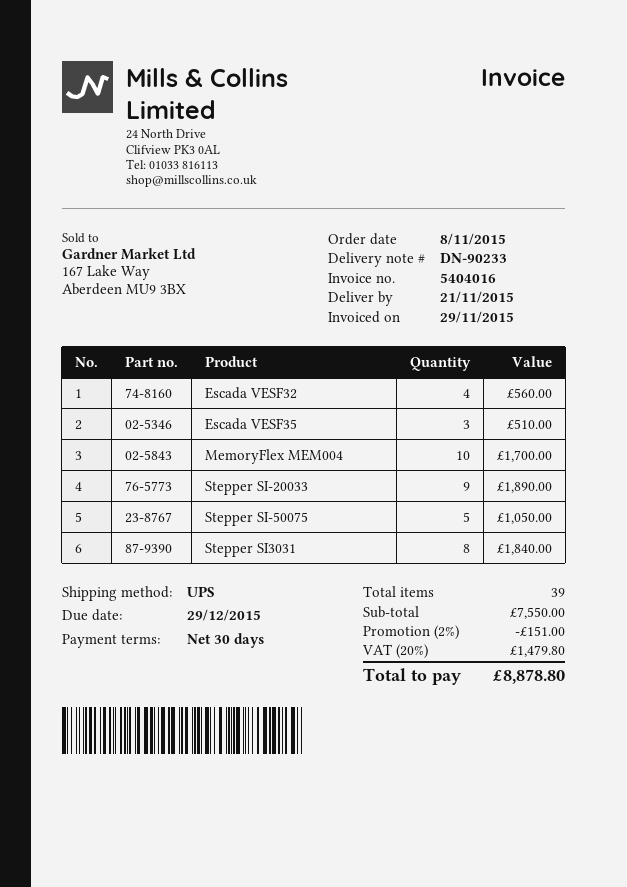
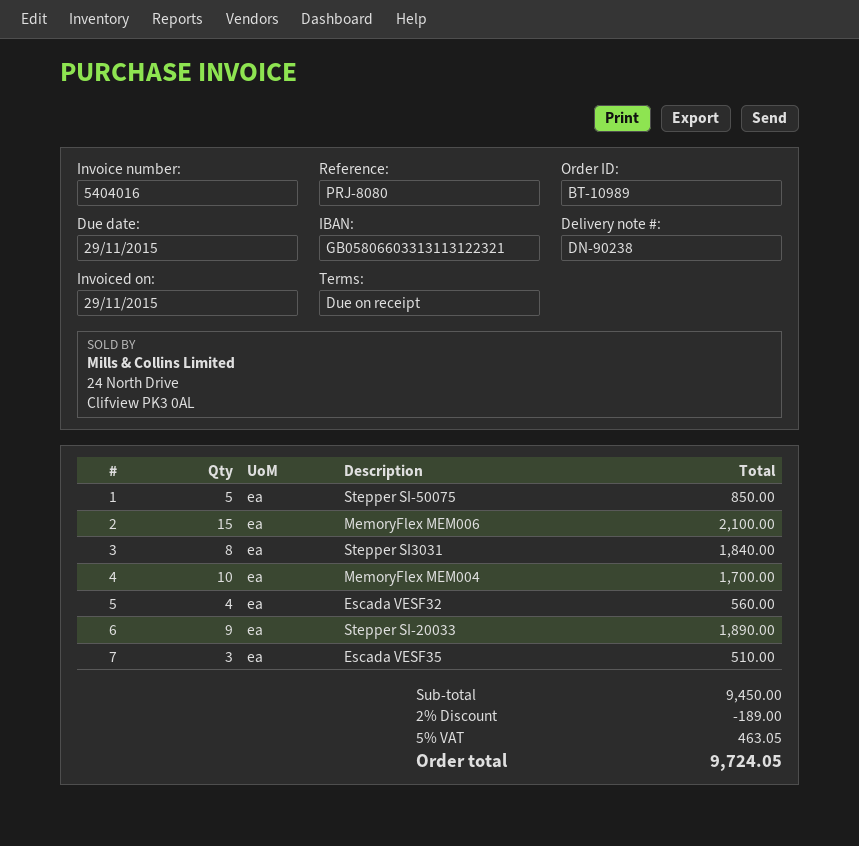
delivery note number: DN-90233 -> DN-90238
payment terms: 30 days -> on receipt
due date: 2015-12-29 -> 2015-11-29
Stepper SI-50075: 5 for 1050.00 -> 5 for 850.00
MemoryFlex MEM006: none -> 15 for 2100.00
subtotal: 7550.00 -> 9450.00
discount: 2% = 151.00 -> 2% = 189.00
tax: 20% = 1479.80 -> 5% = 463.05
total: 8878.80 -> 9724.05

